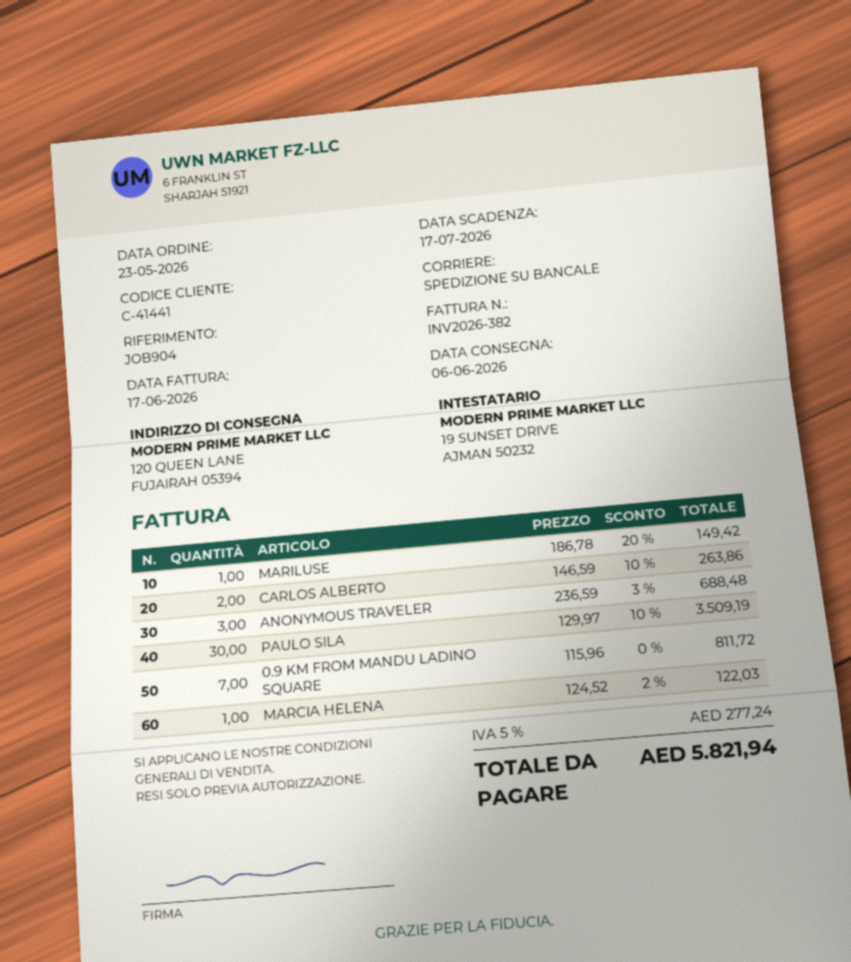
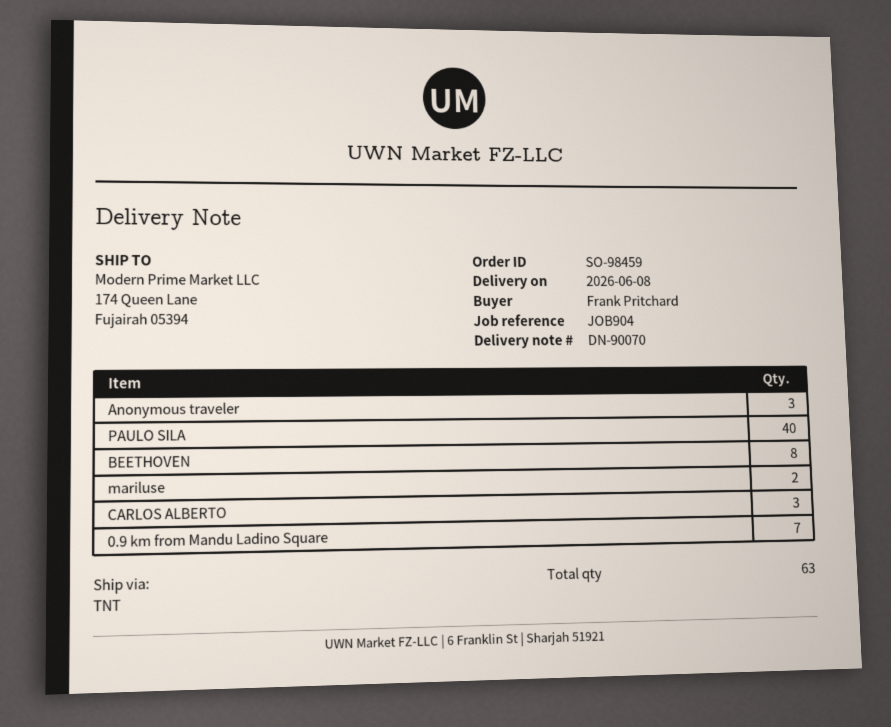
delivery date: 2026-06-06 -> 2026-06-08
shipping method: pallet freight -> TNT
ship to: 120 QUEEN LANE, FUJAIRAH 05394 -> 174 Queen Lane, Fujairah 05394
MARILUSE: 1 -> 2
CARLOS ALBERTO: 2 -> 3
PAULO SILA: 30 -> 40
MARCIA HELENA: 1 -> none
BEETHOVEN: none -> 8

